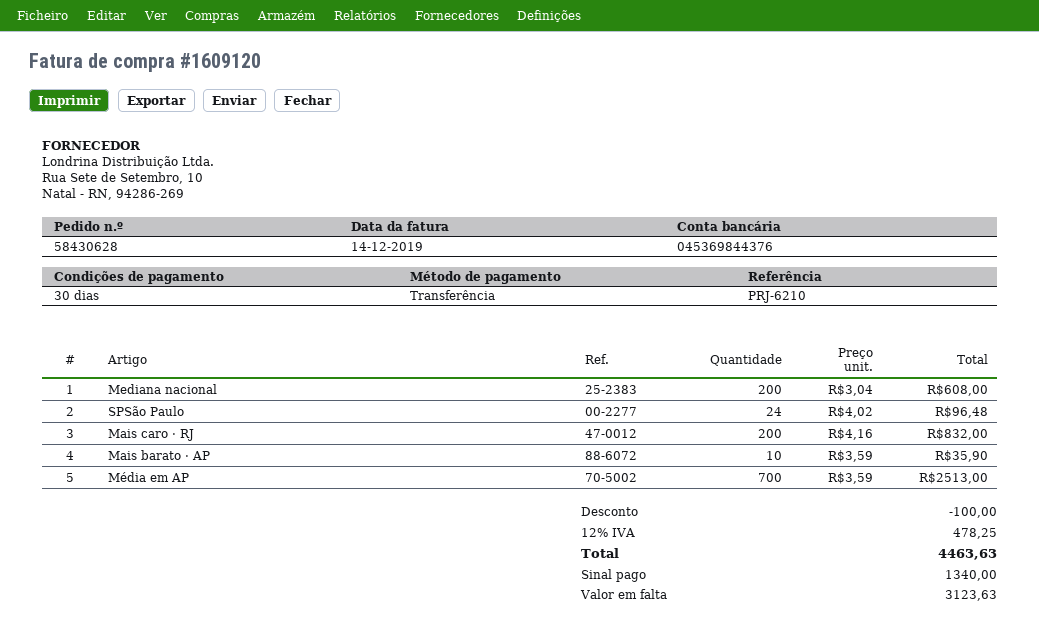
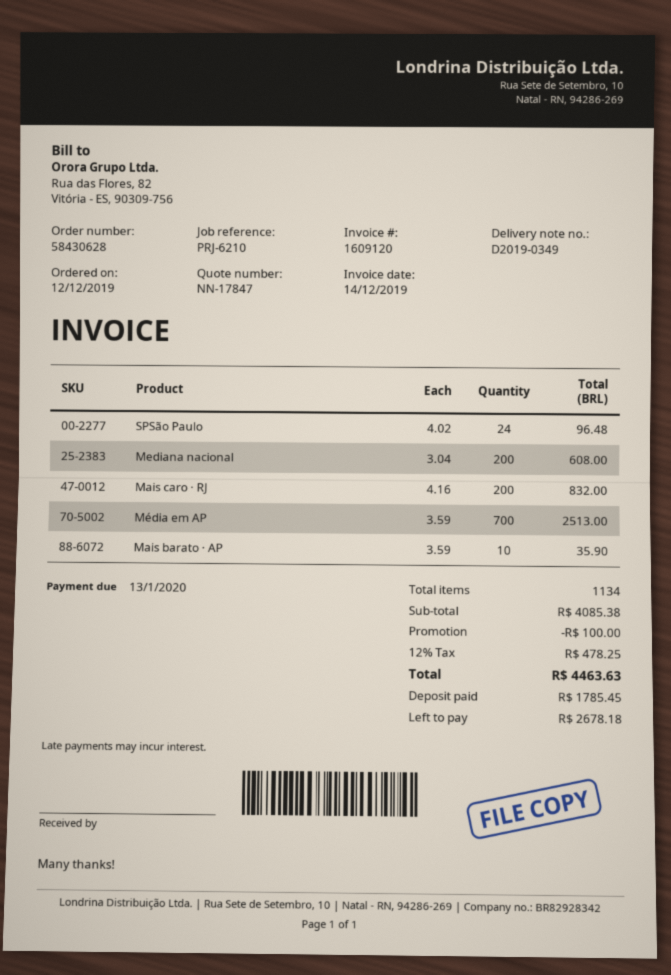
deposit: 1340.00 -> 1785.45
balance: 3123.63 -> 2678.18

